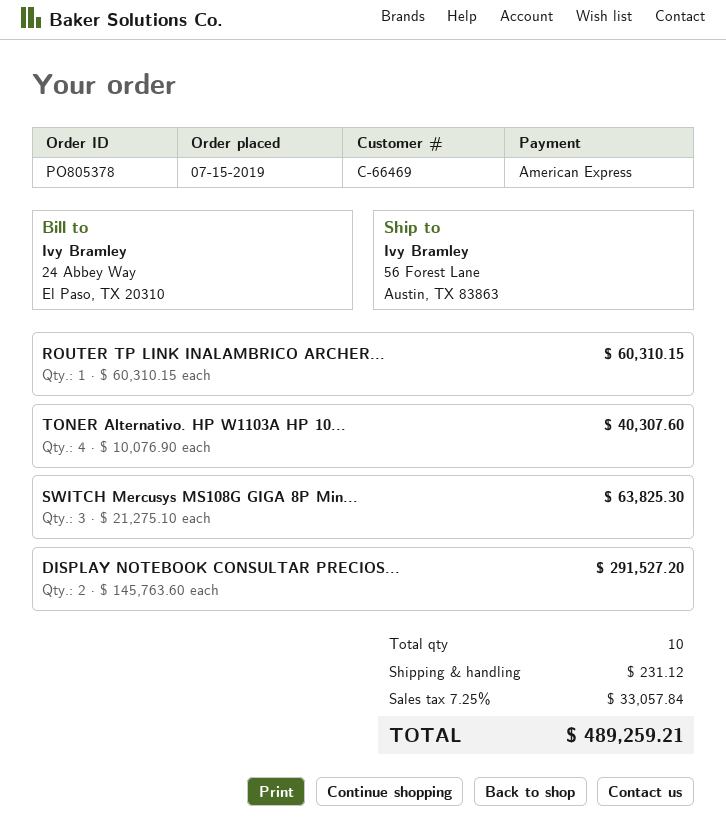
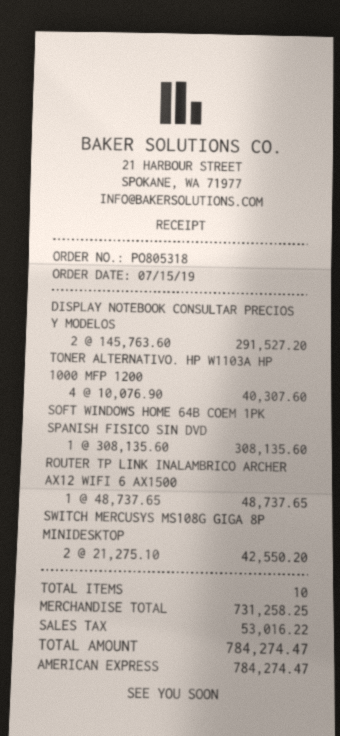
order number: PO805378 -> PO805318
ROUTER TP LINK INALAMBRICO ARCHER...: 1 x 60310.15 = 60310.15 -> 1 x 48737.65 = 48737.65
SWITCH Mercusys MS108G GIGA 8P Min...: 3 x 21275.10 = 63825.30 -> 2 x 21275.10 = 42550.20
SOFT WINDOWS HOME 64B COEM 1PK SPANISH FISICO SIN DVD: none -> 1 x 308135.60 = 308135.60
shipping: 231.12 -> none
tax: 33057.84 -> 53016.22
total: 489259.21 -> 784274.47

